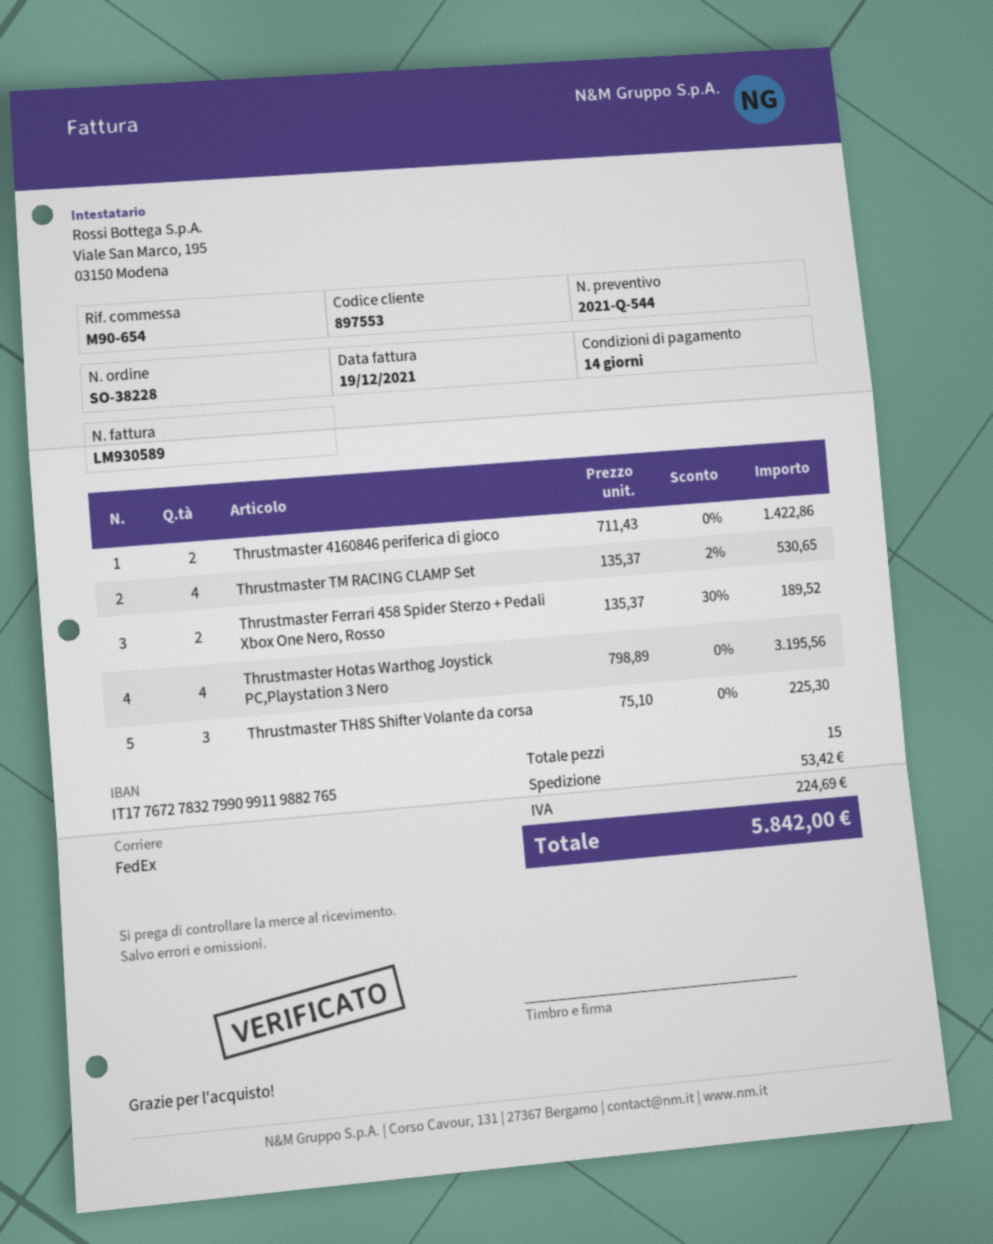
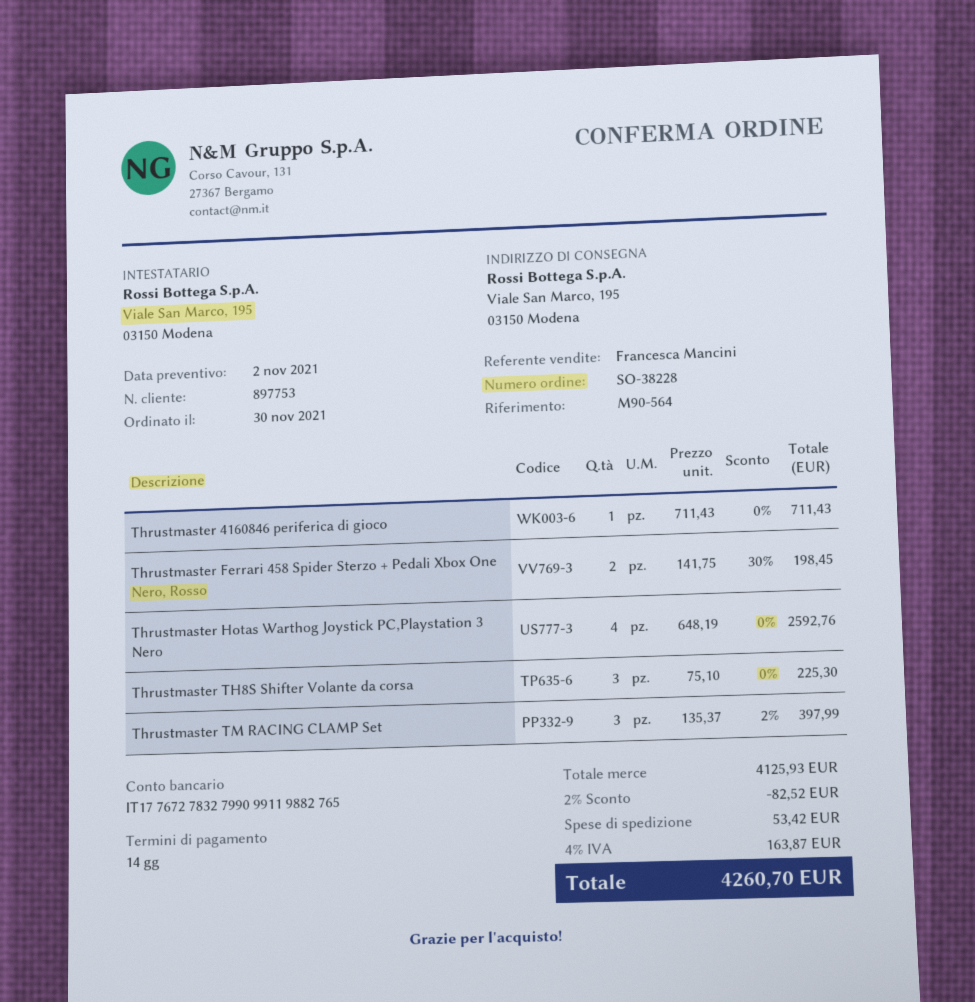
customer number: 897553 -> 897753
reference: M90-654 -> M90-564
Thrustmaster 4160846 periferica di gioco: 2 x 711.43 = 1422.86 -> 1 x 711.43 = 711.43
Thrustmaster TM RACING CLAMP Set: 4 x 135.37 - 2% = 530.65 -> 3 x 135.37 - 2% = 397.99
Thrustmaster Ferrari 458 Spider Sterzo + Pedali Xbox One Nero, Rosso: 2 x 135.37 - 30% = 189.52 -> 2 x 141.75 - 30% = 198.45
Thrustmaster Hotas Warthog Joystick PC,Playstation 3 Nero: 4 x 798.89 = 3195.56 -> 4 x 648.19 = 2592.76
discount: none -> 2% = 82.52
tax: 224.69 -> 163.87
total: 5842.00 -> 4260.70

